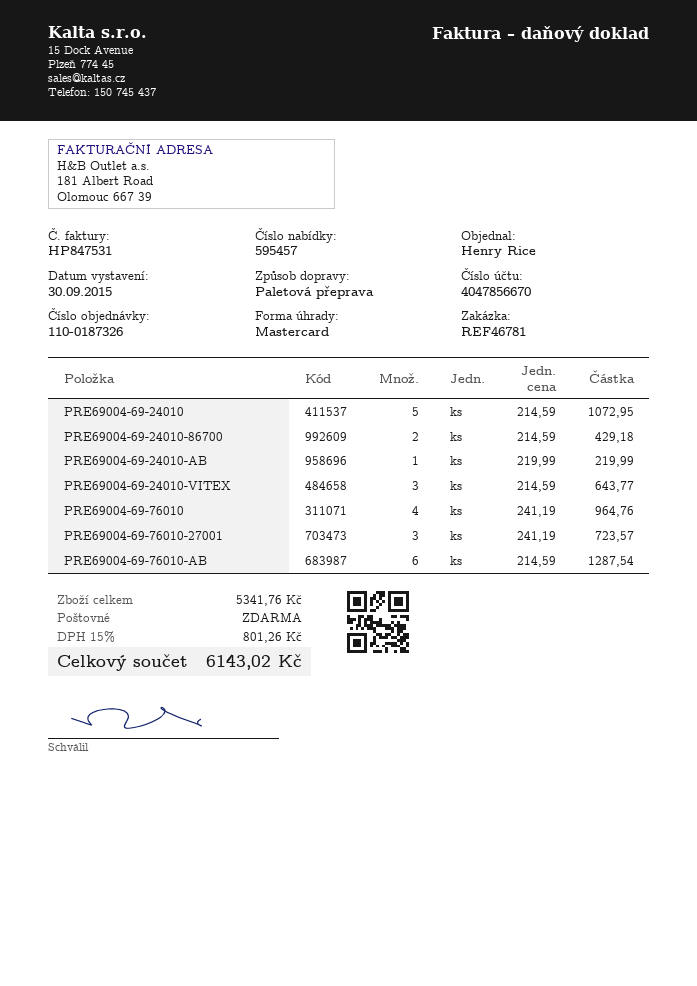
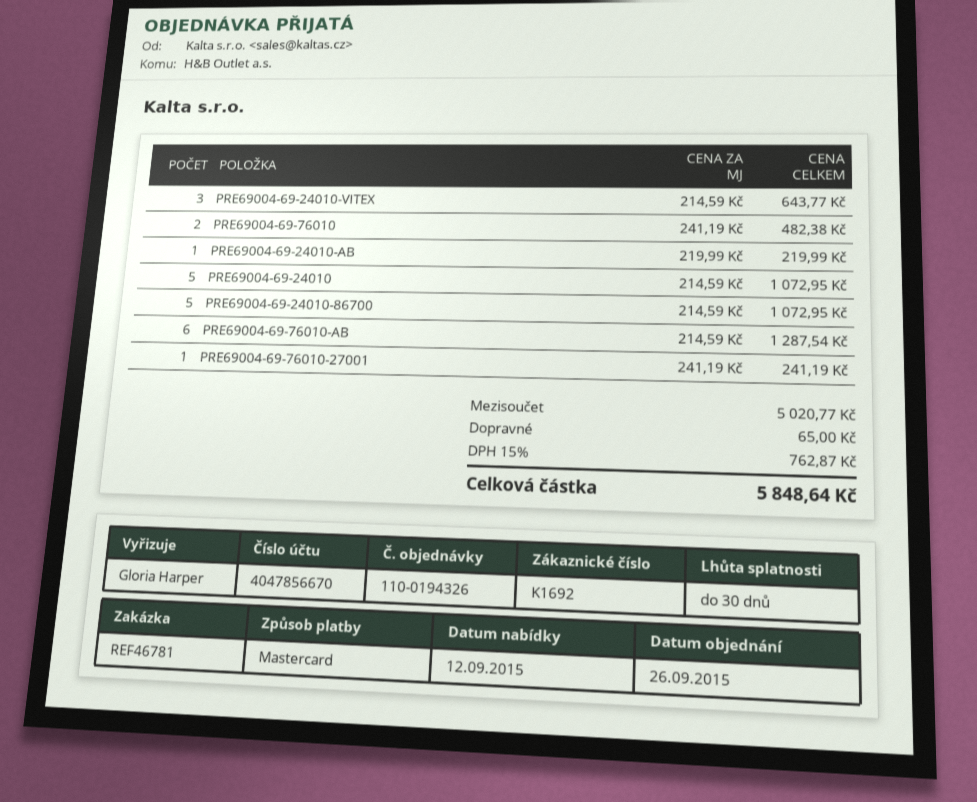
order number: 110-0187326 -> 110-0194326
PRE69004-69-24010-86700: 2 x 214.59 = 429.18 -> 5 x 214.59 = 1072.95
PRE69004-69-76010: 4 x 241.19 = 964.76 -> 2 x 241.19 = 482.38
PRE69004-69-76010-27001: 3 x 241.19 = 723.57 -> 1 x 241.19 = 241.19
subtotal: 5341.76 -> 5020.77
shipping: 0.00 -> 65.00
tax: 15% = 801.26 -> 15% = 762.87
total: 6143.02 -> 5848.64

